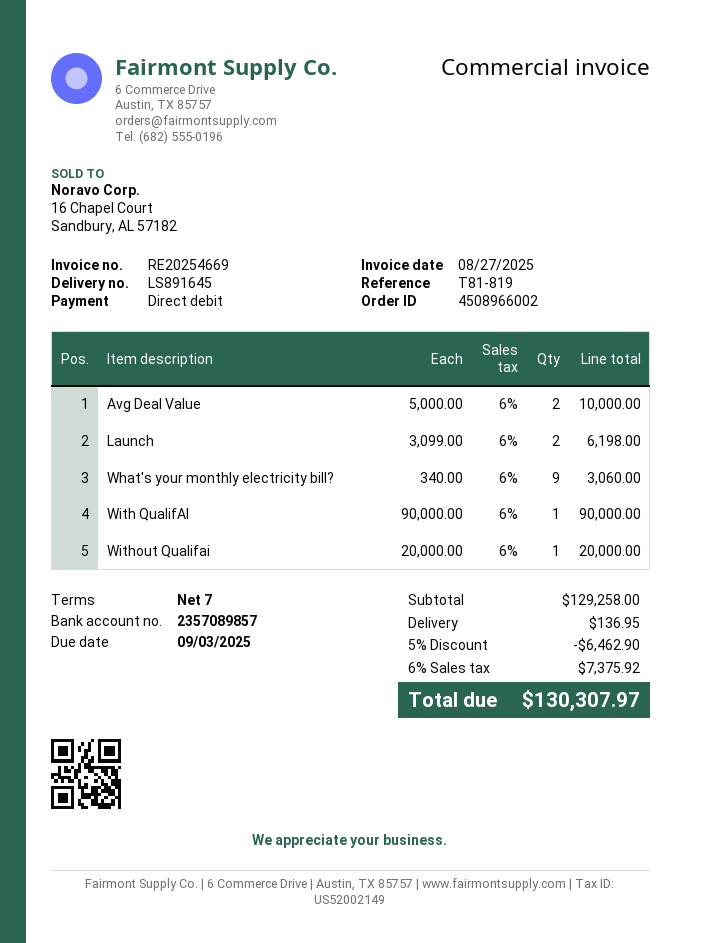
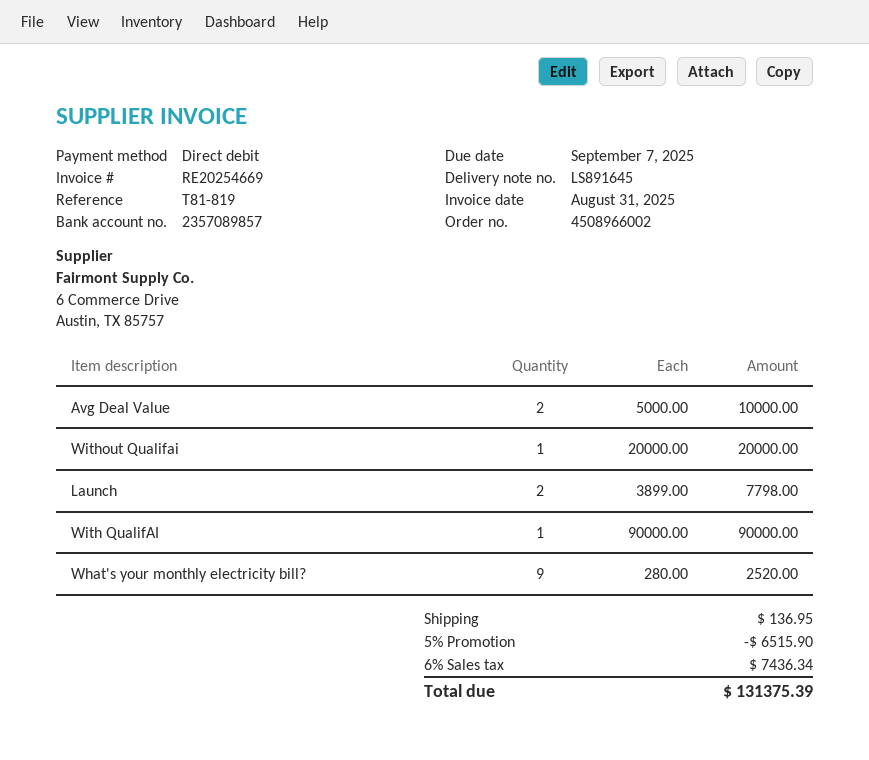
invoice date: 2025-08-27 -> 2025-08-31
due date: 2025-09-03 -> 2025-09-07
Launch: 2 x 3099.00 = 6198.00 -> 2 x 3899.00 = 7798.00
What's your monthly electricity bill?: 9 x 340.00 = 3060.00 -> 9 x 280.00 = 2520.00
discount: 5% = 6462.90 -> 5% = 6515.90
tax: 6% = 7375.92 -> 6% = 7436.34
total: 130307.97 -> 131375.39

